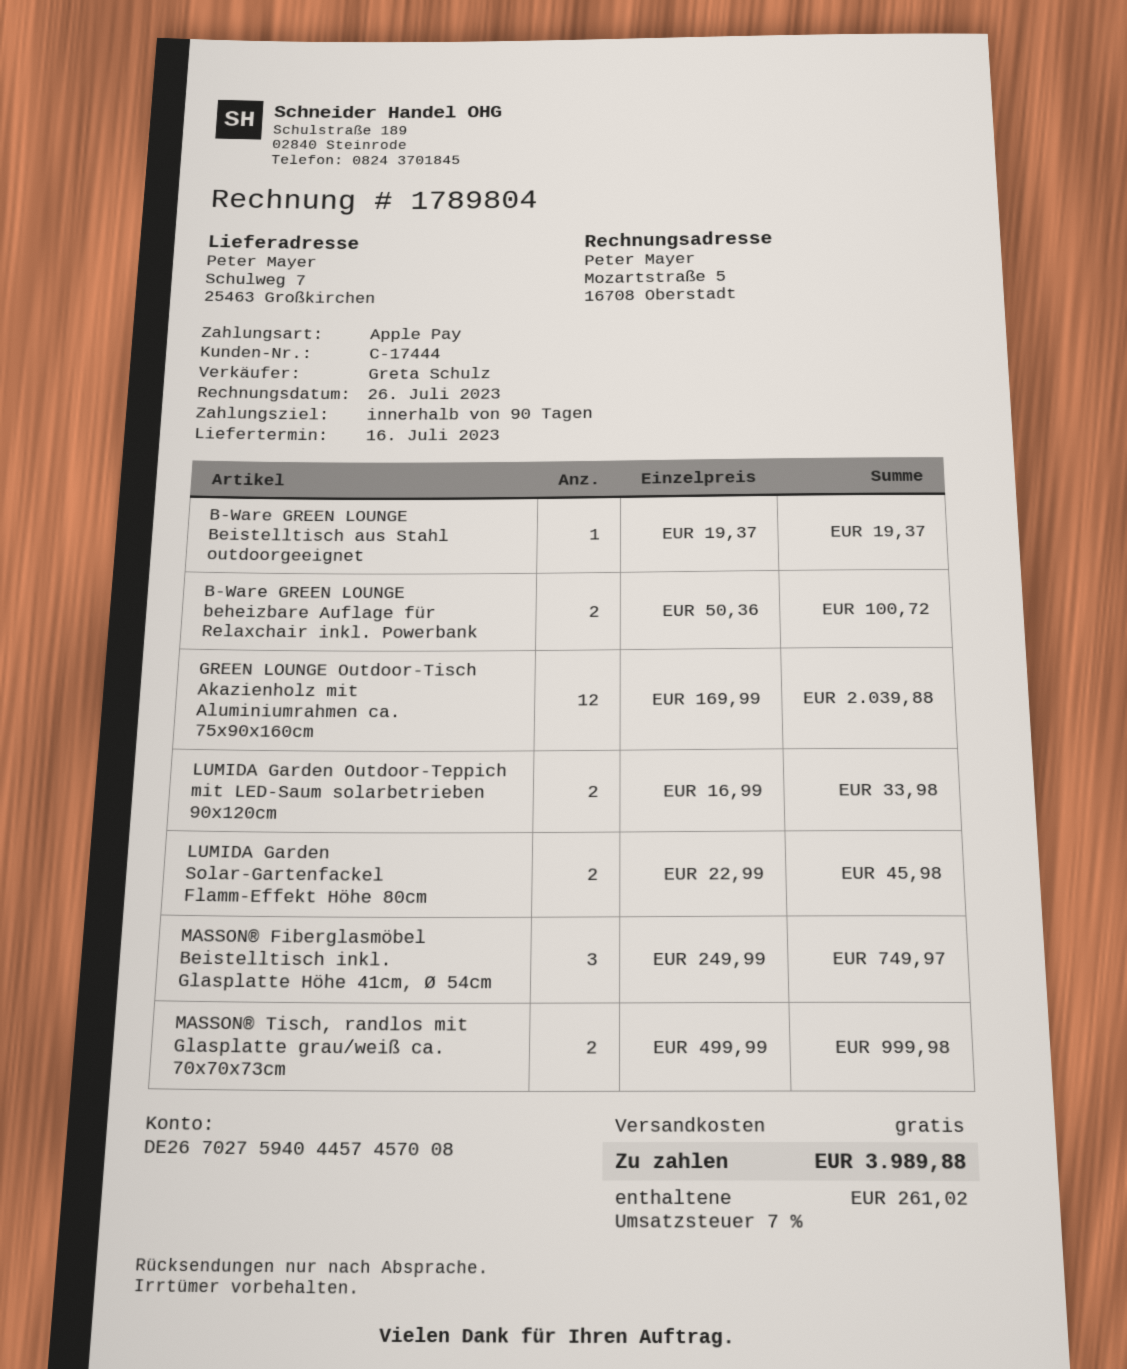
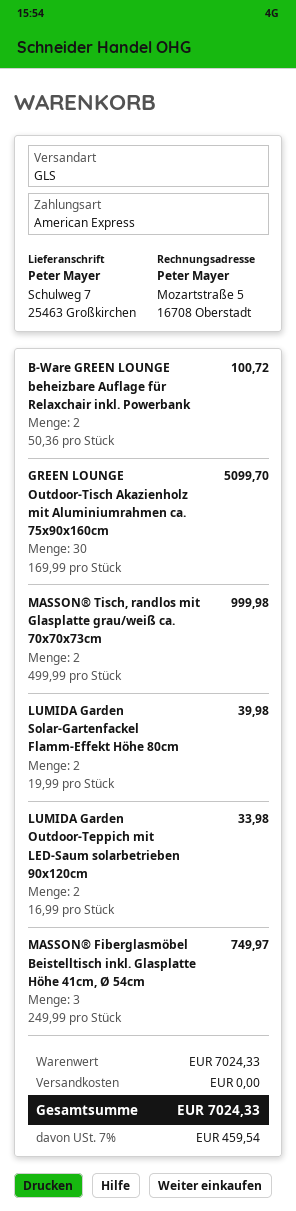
payment method: Apple Pay -> American Express
B-Ware GREEN LOUNGE Beistelltisch aus Stahl outdoorgeeignet: 1 x 19.37 = 19.37 -> none
GREEN LOUNGE Outdoor-Tisch Akazienholz mit Aluminiumrahmen ca. 75x90x160cm: 12 x 169.99 = 2039.88 -> 30 x 169.99 = 5099.70
LUMIDA Garden Solar-Gartenfackel Flamm-Effekt Höhe 80cm: 2 x 22.99 = 45.98 -> 2 x 19.99 = 39.98
tax: 7% = 261.02 -> 7% = 459.54
total: 3989.88 -> 7024.33

